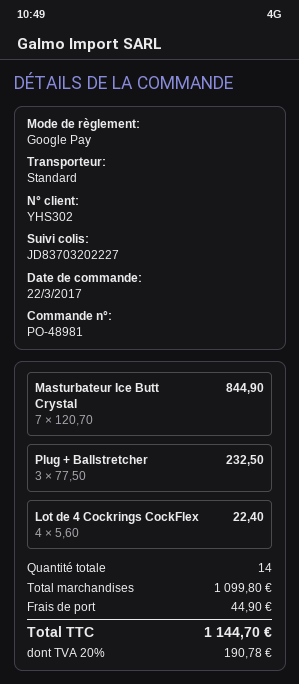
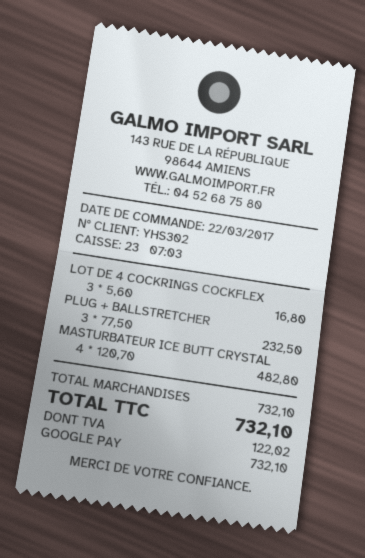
Masturbateur Ice Butt Crystal: 7 x 120.70 = 844.90 -> 4 x 120.70 = 482.80
Lot de 4 Cockrings CockFlex: 4 x 5.60 = 22.40 -> 3 x 5.60 = 16.80
subtotal: 1099.80 -> 732.10
shipping: 44.90 -> none
tax: 190.78 -> 122.02
total: 1144.70 -> 732.10

